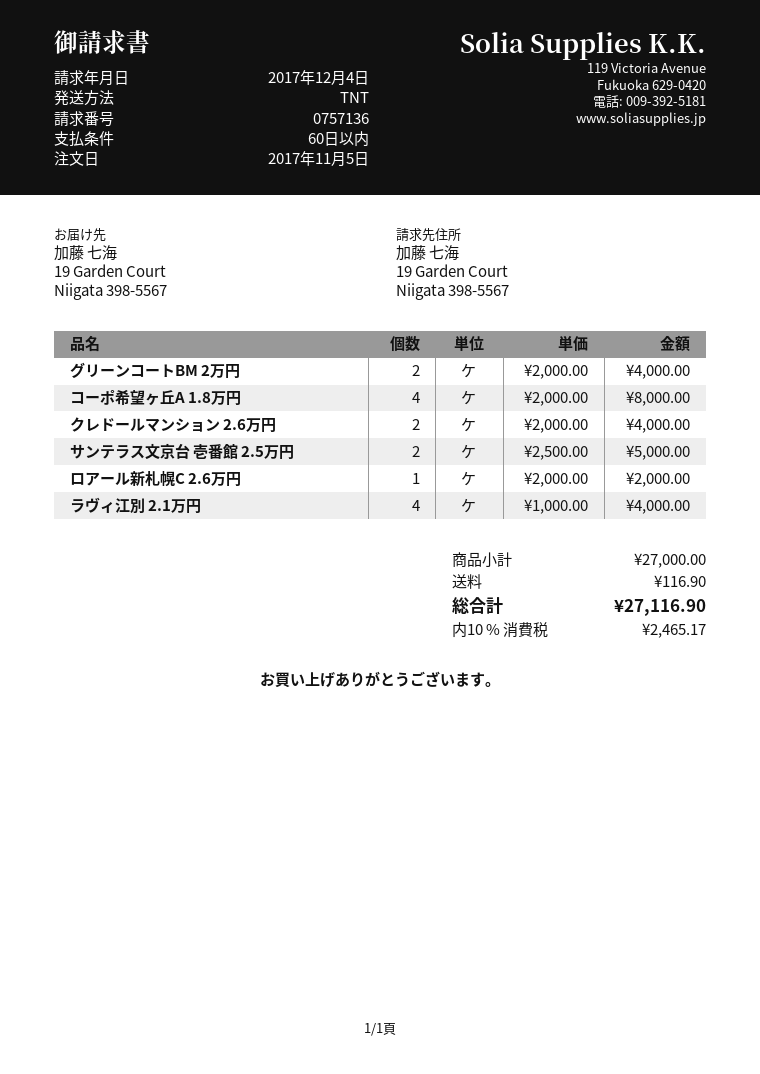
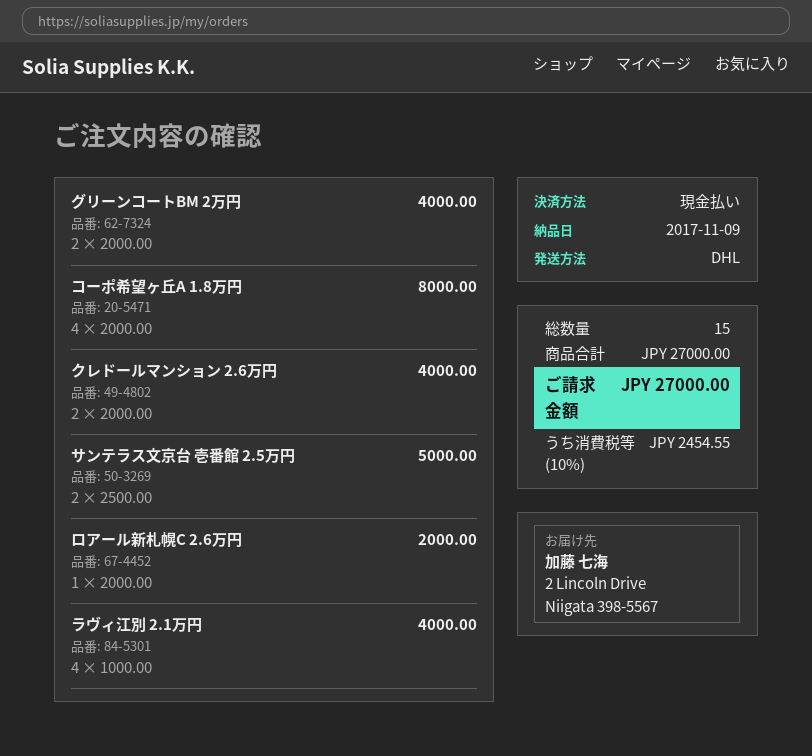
shipping method: TNT -> DHL
ship to: 19 Garden Court, Niigata 398-5567 -> 2 Lincoln Drive, Niigata 398-5567
shipping: 116.90 -> none
tax: 10% = 2465.17 -> 10% = 2454.55
total: 27116.90 -> 27000.00

